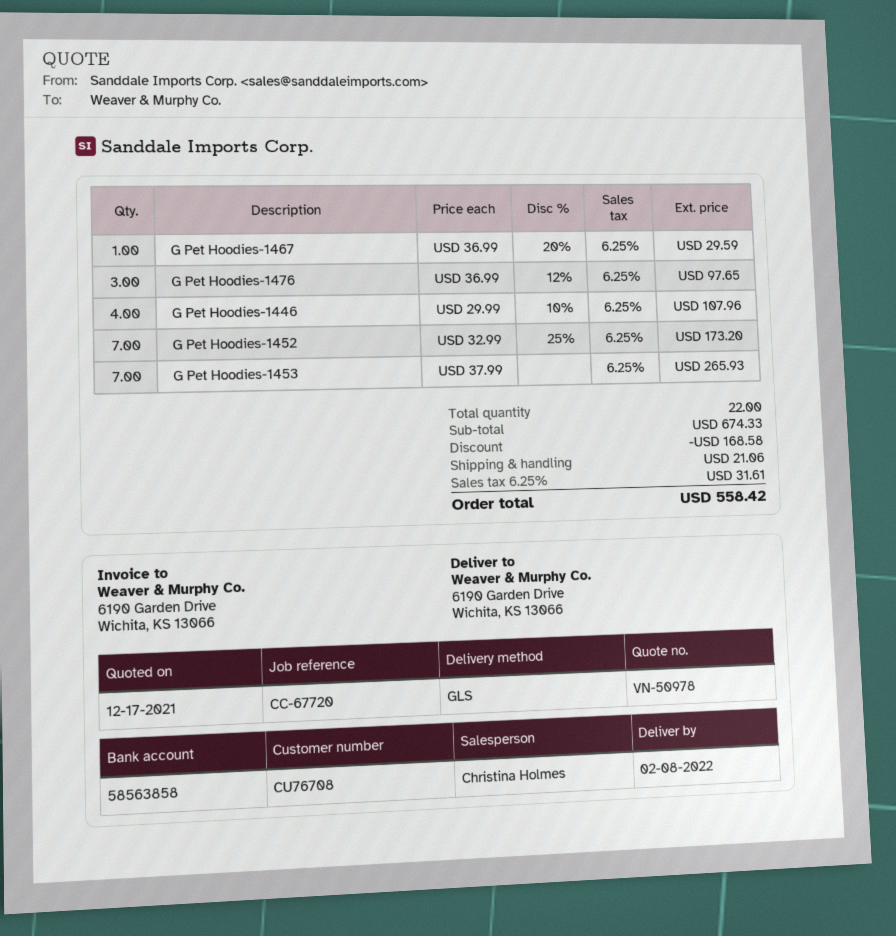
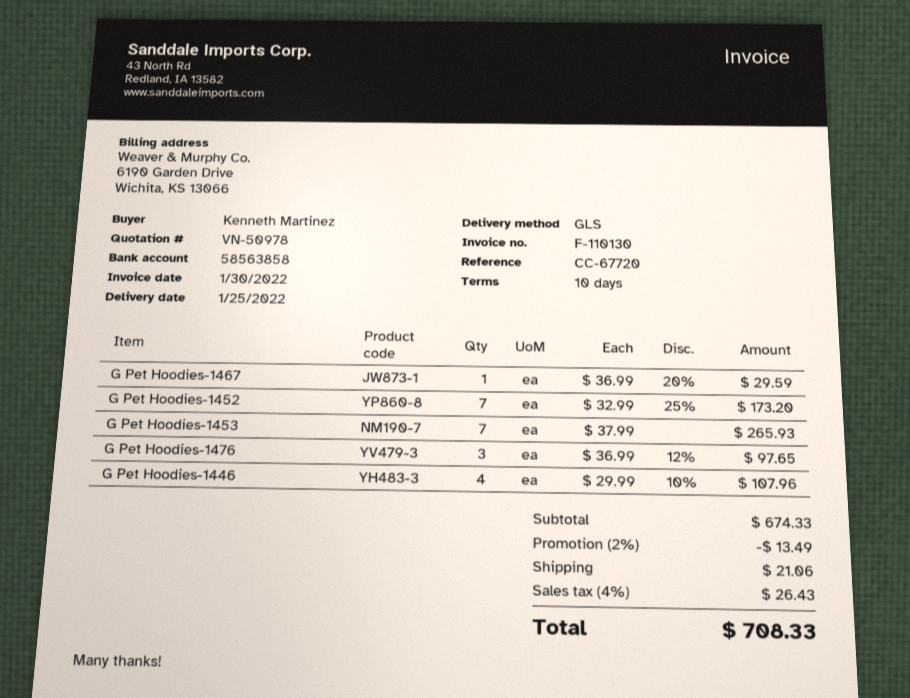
delivery date: 2022-02-08 -> 2022-01-25
discount: 168.58 -> 13.49
tax: 6.25% = 31.61 -> 4% = 26.43
total: 558.42 -> 708.33

